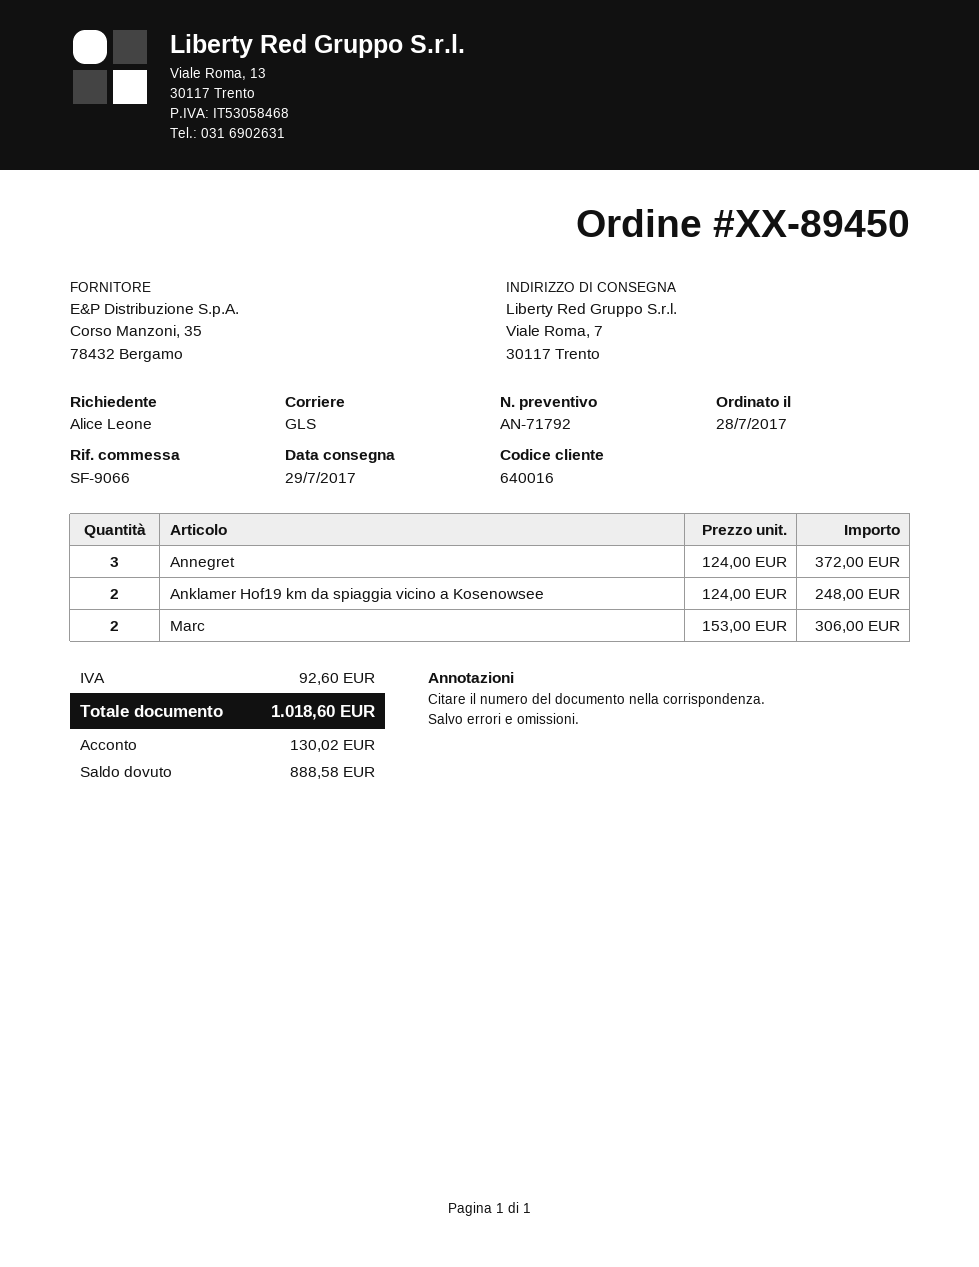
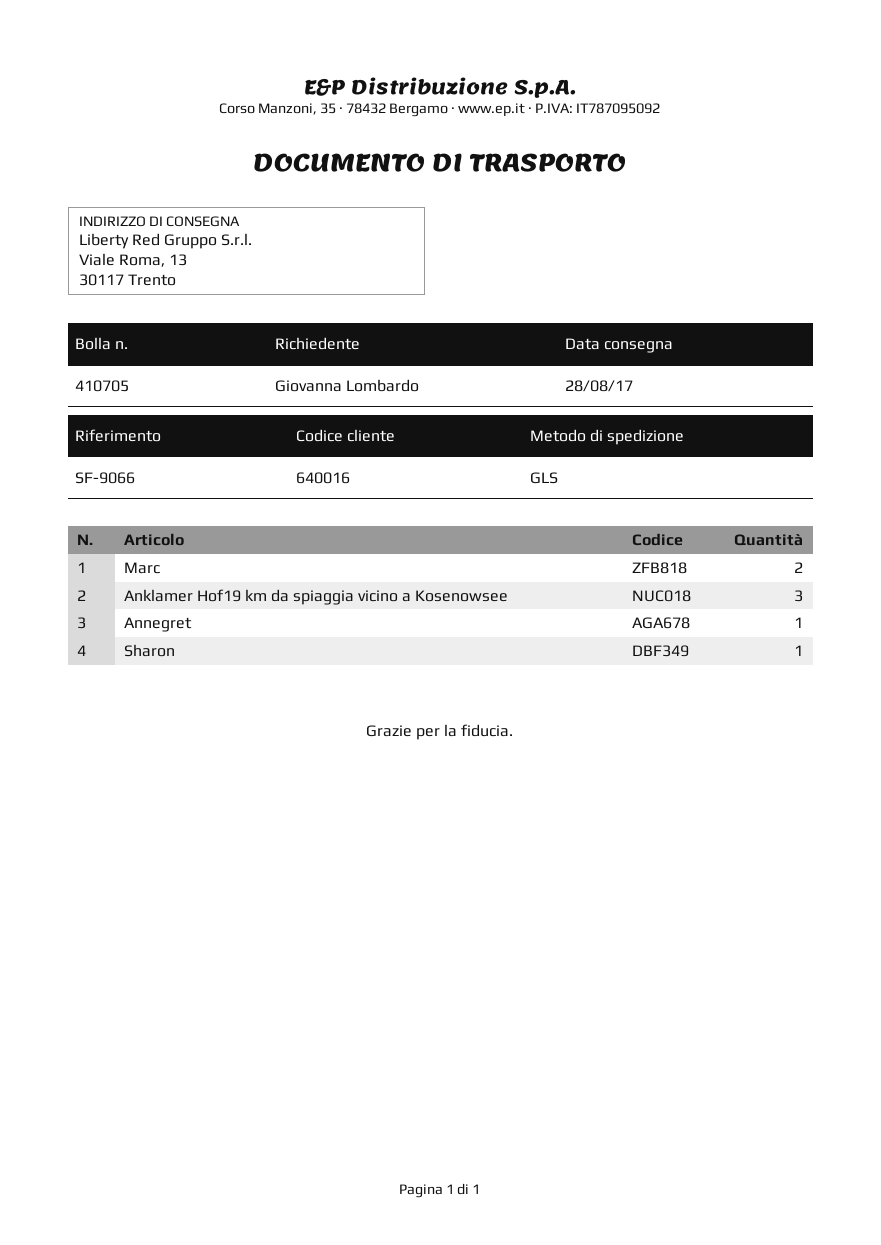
delivery date: 2017-07-29 -> 2017-08-28
ordered by: Alice Leone -> Giovanna Lombardo
ship to: Viale Roma, 7, 30117 Trento -> Viale Roma, 13, 30117 Trento
Annegret: 3 -> 1
Anklamer Hof19 km da spiaggia vicino a Kosenowsee: 2 -> 3
Sharon: none -> 1

